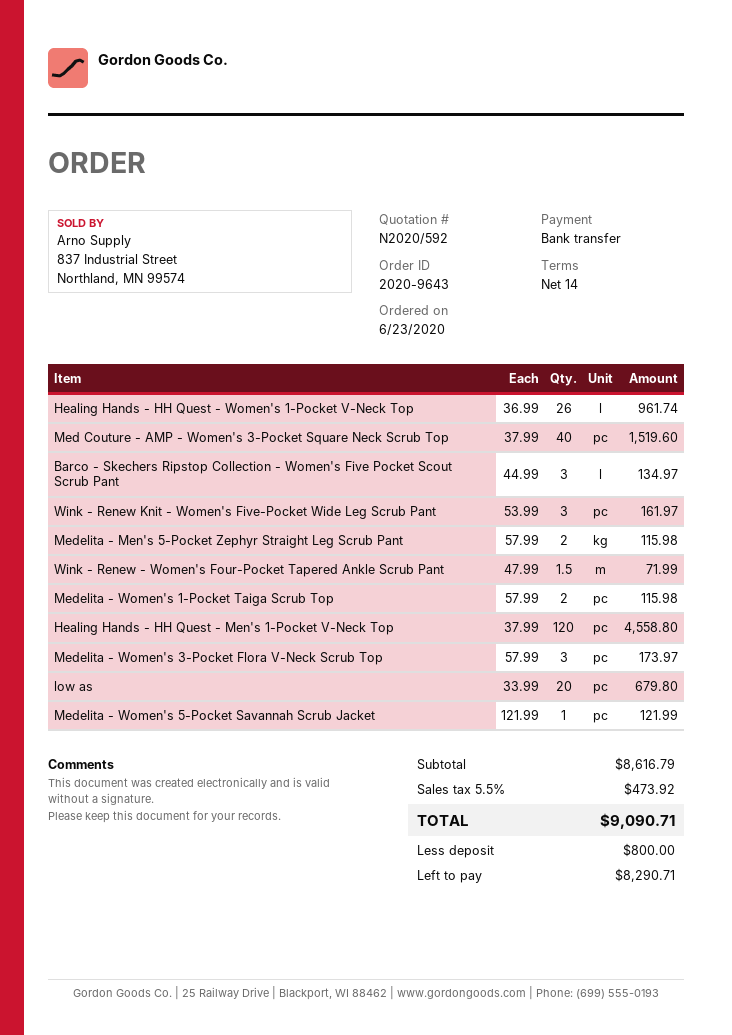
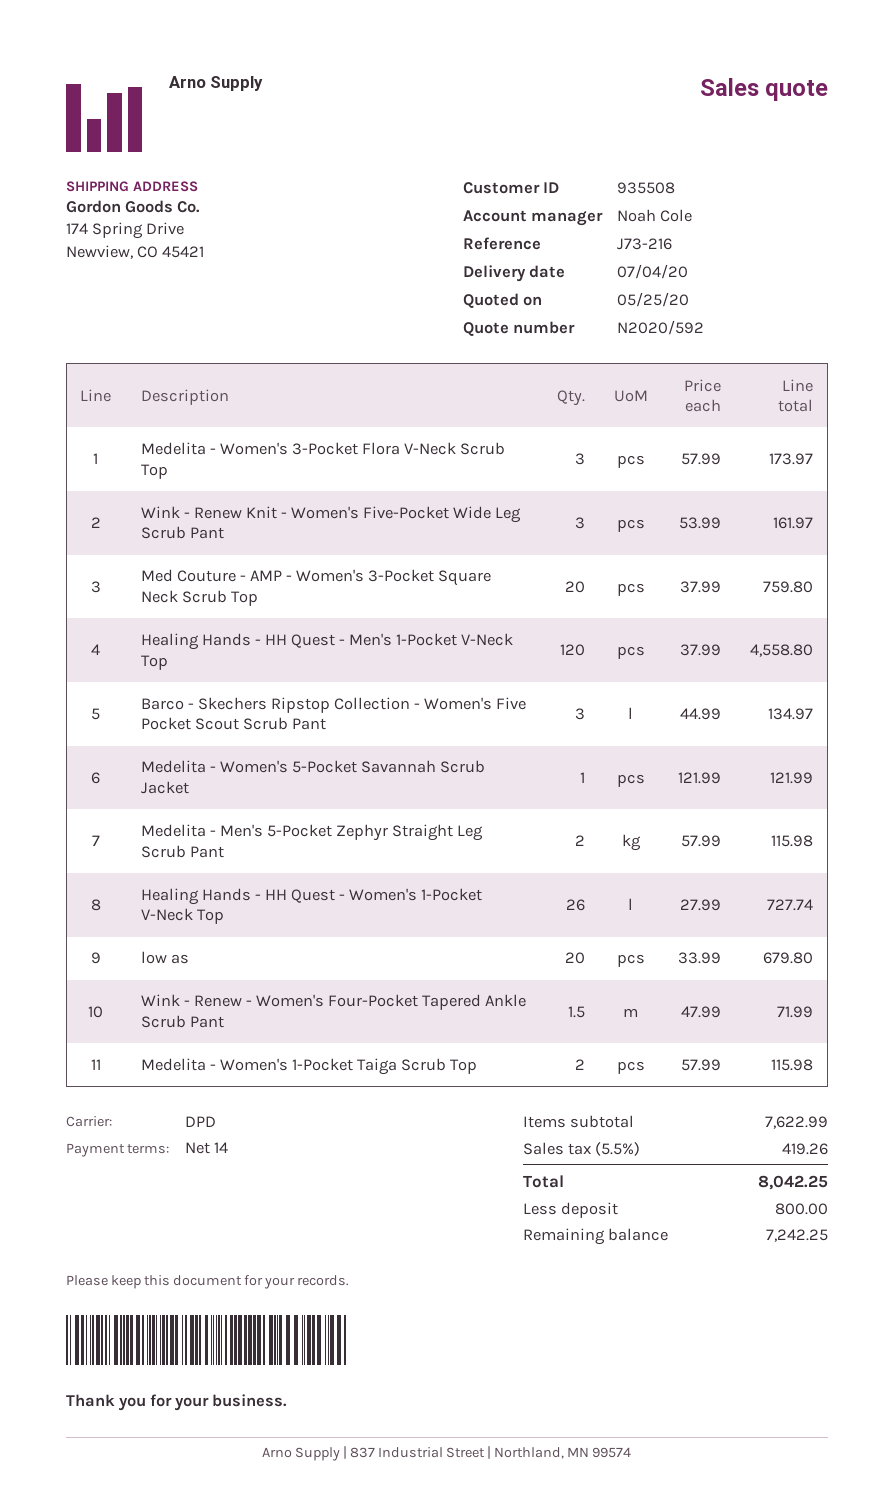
Healing Hands - HH Quest - Women's 1-Pocket V-Neck Top: 26 x 36.99 = 961.74 -> 26 x 27.99 = 727.74
Med Couture - AMP - Women's 3-Pocket Square Neck Scrub Top: 40 x 37.99 = 1519.60 -> 20 x 37.99 = 759.80
subtotal: 8616.79 -> 7622.99
tax: 5.5% = 473.92 -> 5.5% = 419.26
total: 9090.71 -> 8042.25
balance: 8290.71 -> 7242.25

